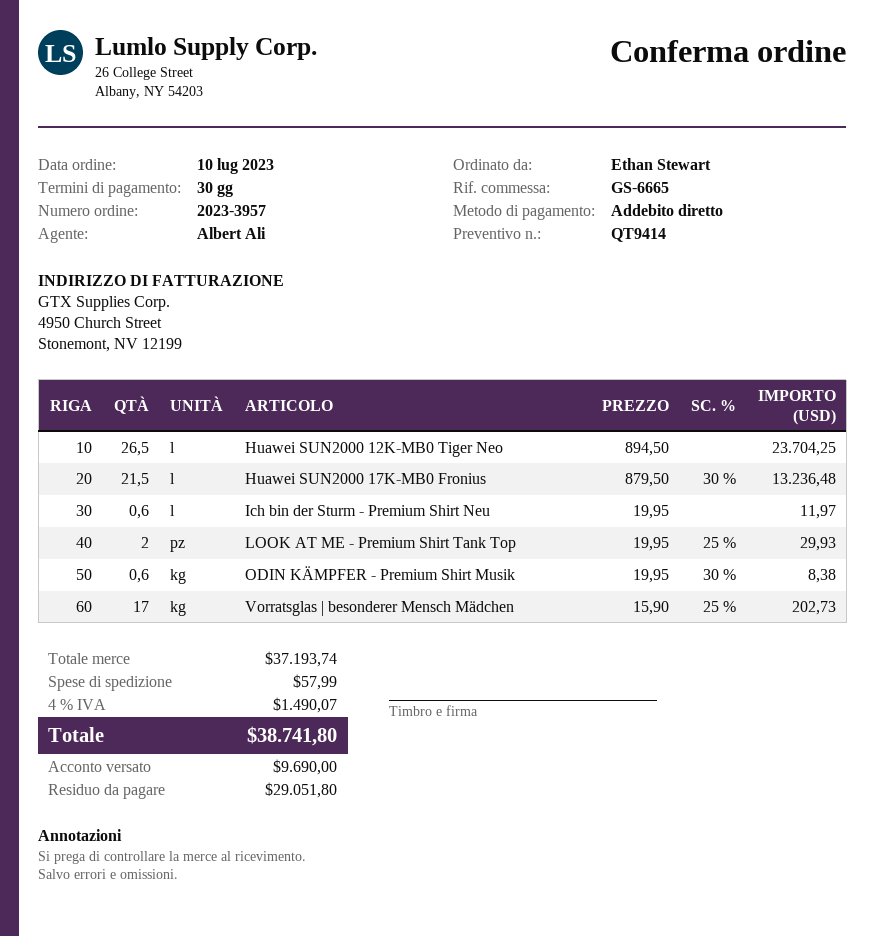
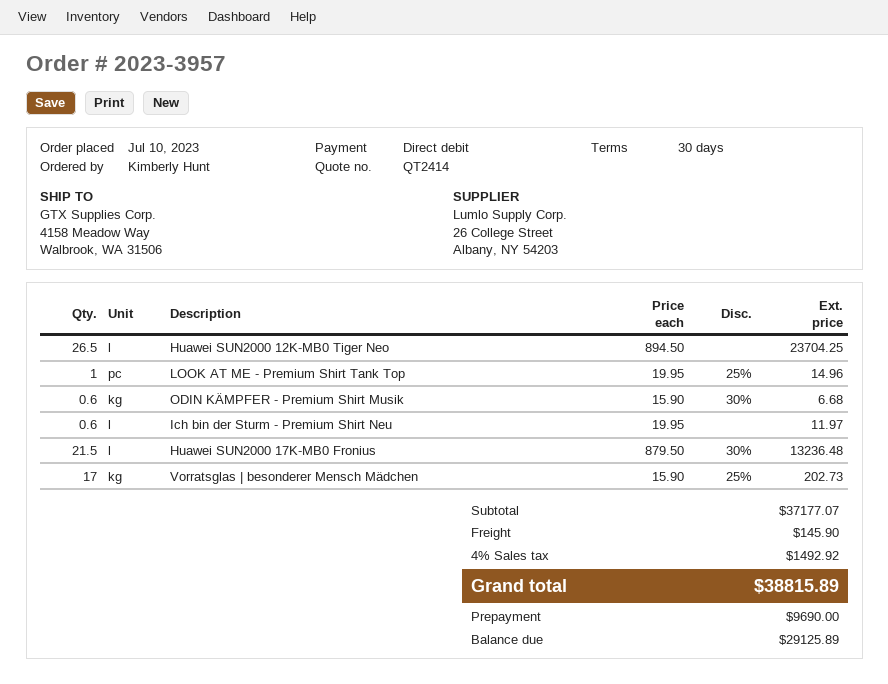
quote number: QT9414 -> QT2414
ordered by: Ethan Stewart -> Kimberly Hunt
LOOK AT ME - Premium Shirt Tank Top: 2 x 19.95 - 25% = 29.93 -> 1 x 19.95 - 25% = 14.96
ODIN KÄMPFER - Premium Shirt Musik: 0.6 x 19.95 - 30% = 8.38 -> 0.6 x 15.90 - 30% = 6.68
subtotal: 37193.74 -> 37177.07
shipping: 57.99 -> 145.90
tax: 4% = 1490.07 -> 4% = 1492.92
total: 38741.80 -> 38815.89
balance: 29051.80 -> 29125.89

